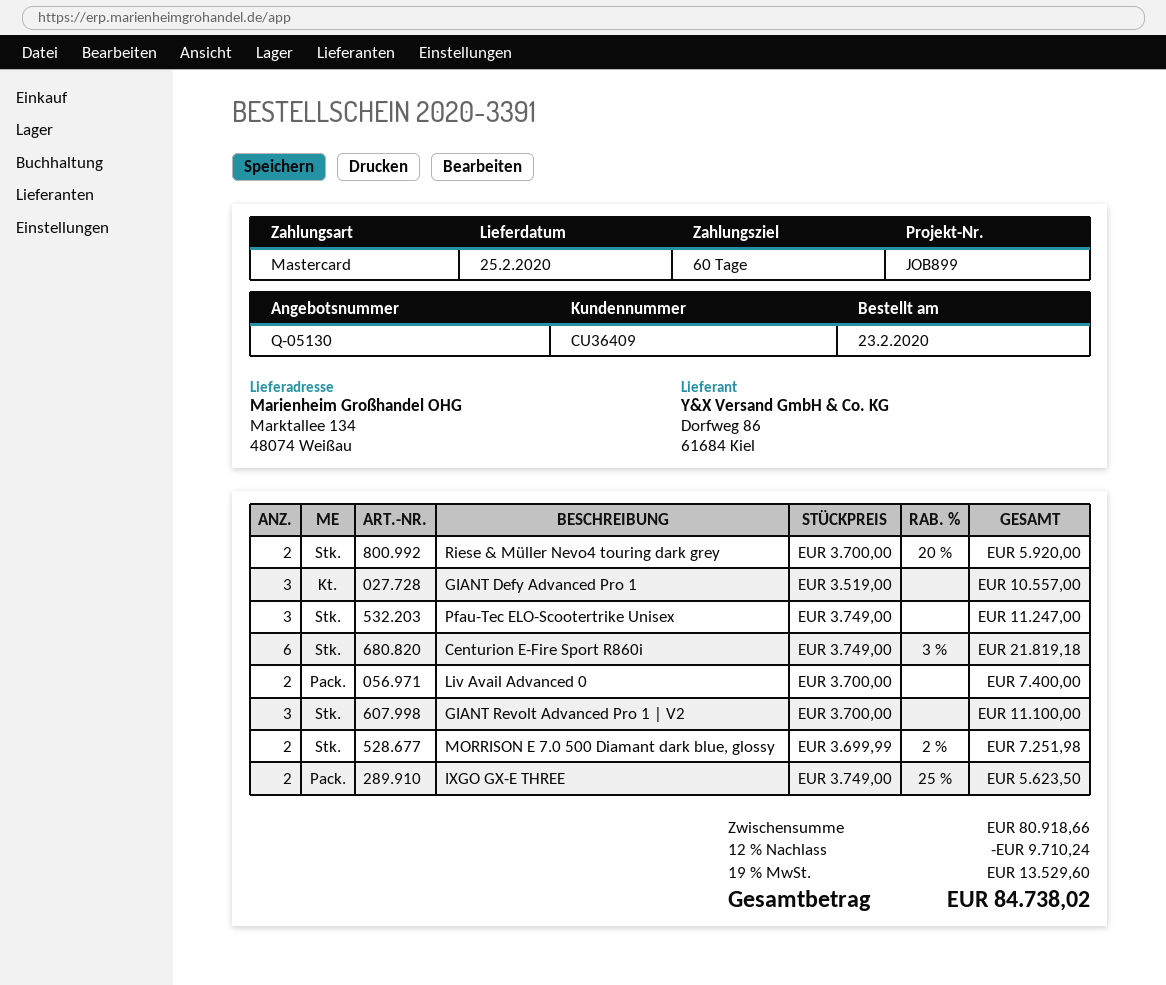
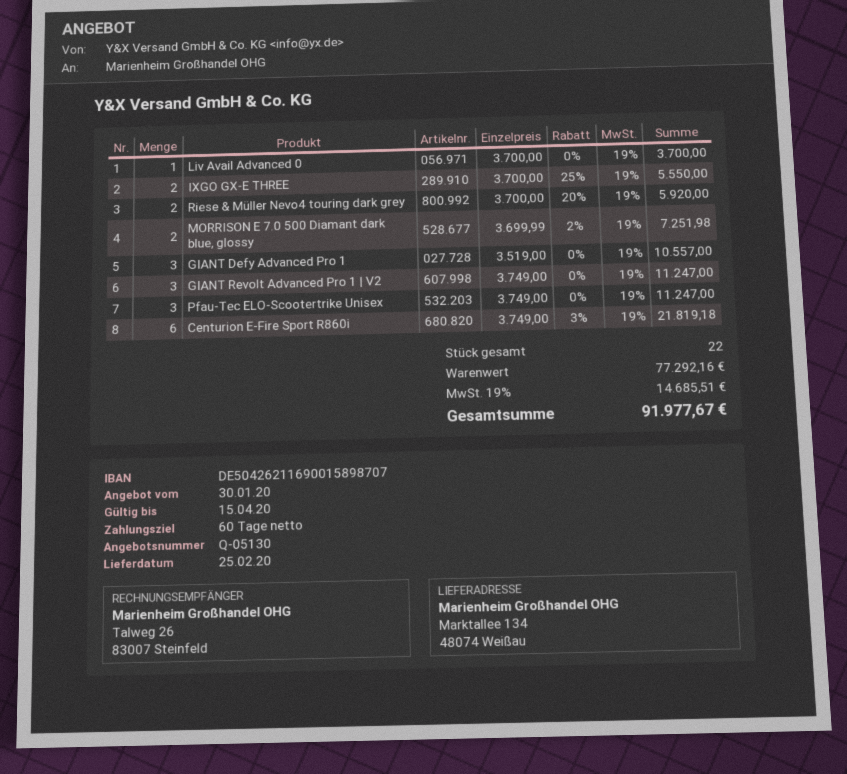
Liv Avail Advanced 0: 2 x 3700.00 = 7400.00 -> 1 x 3700.00 = 3700.00
GIANT Revolt Advanced Pro 1 | V2: 3 x 3700.00 = 11100.00 -> 3 x 3749.00 = 11247.00
IXGO GX-E THREE: 2 x 3749.00 - 25% = 5623.50 -> 2 x 3700.00 - 25% = 5550.00
subtotal: 80918.66 -> 77292.16
discount: 12% = 9710.24 -> none
tax: 19% = 13529.60 -> 19% = 14685.51
total: 84738.02 -> 91977.67

